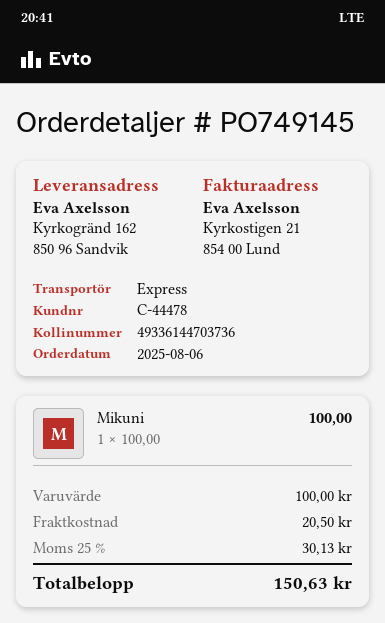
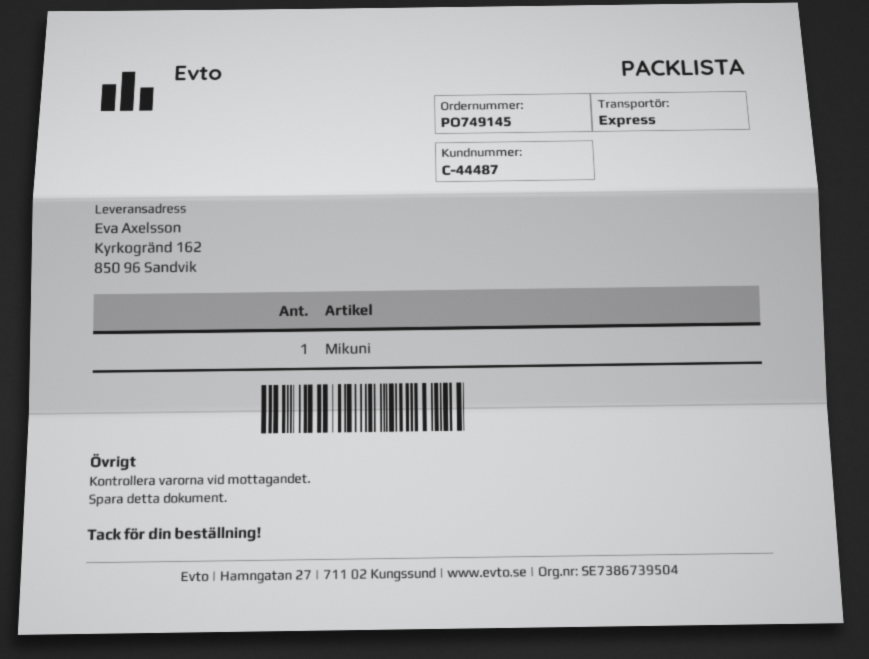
customer number: C-44478 -> C-44487

